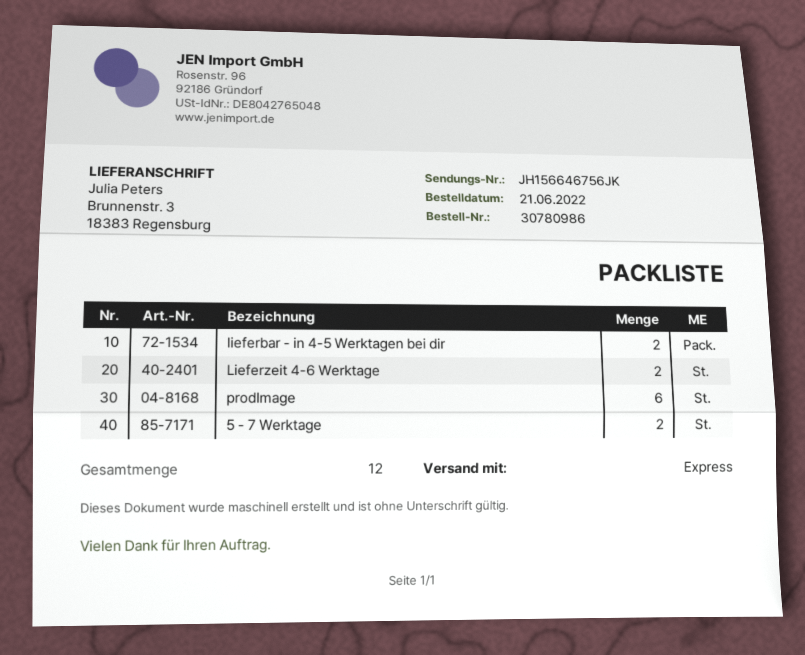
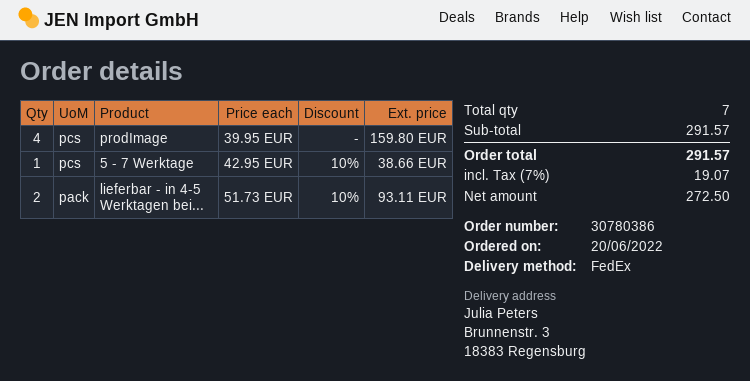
order number: 30780986 -> 30780386
order date: 2022-06-21 -> 2022-06-20
shipping method: express -> FedEx
Lieferzeit 4-6 Werktage: 2 -> none
prodImage: 6 -> 4
5 - 7 Werktage: 2 -> 1
total quantity: 12 -> 7

